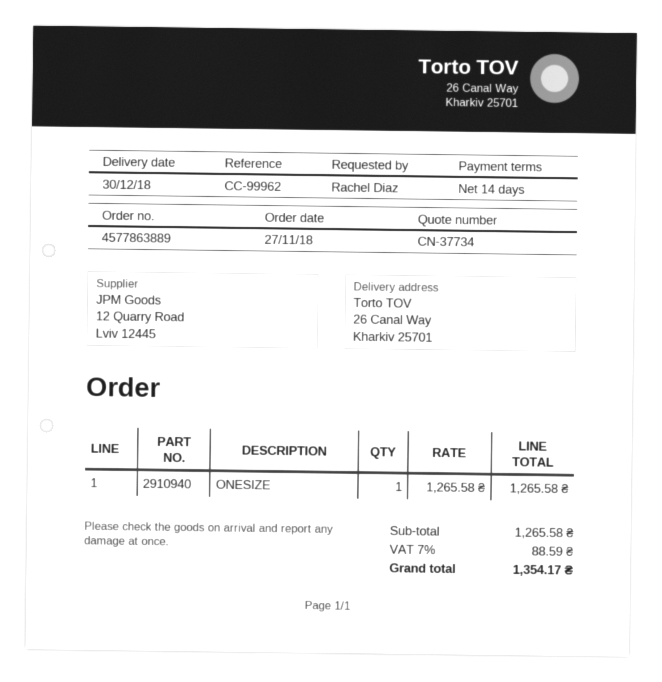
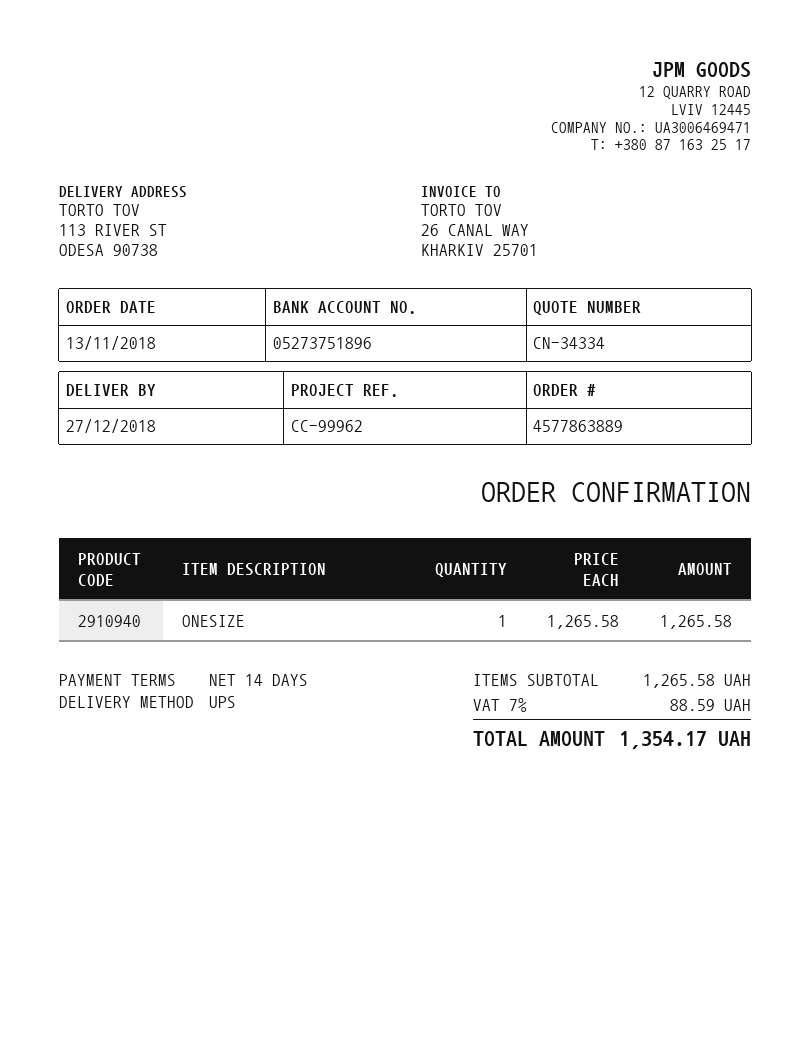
quote number: CN-37734 -> CN-34334
order date: 2018-11-27 -> 2018-11-13
delivery date: 2018-12-30 -> 2018-12-27
ship to: 26 Canal Way, Kharkiv 25701 -> 113 RIVER ST, ODESA 90738

